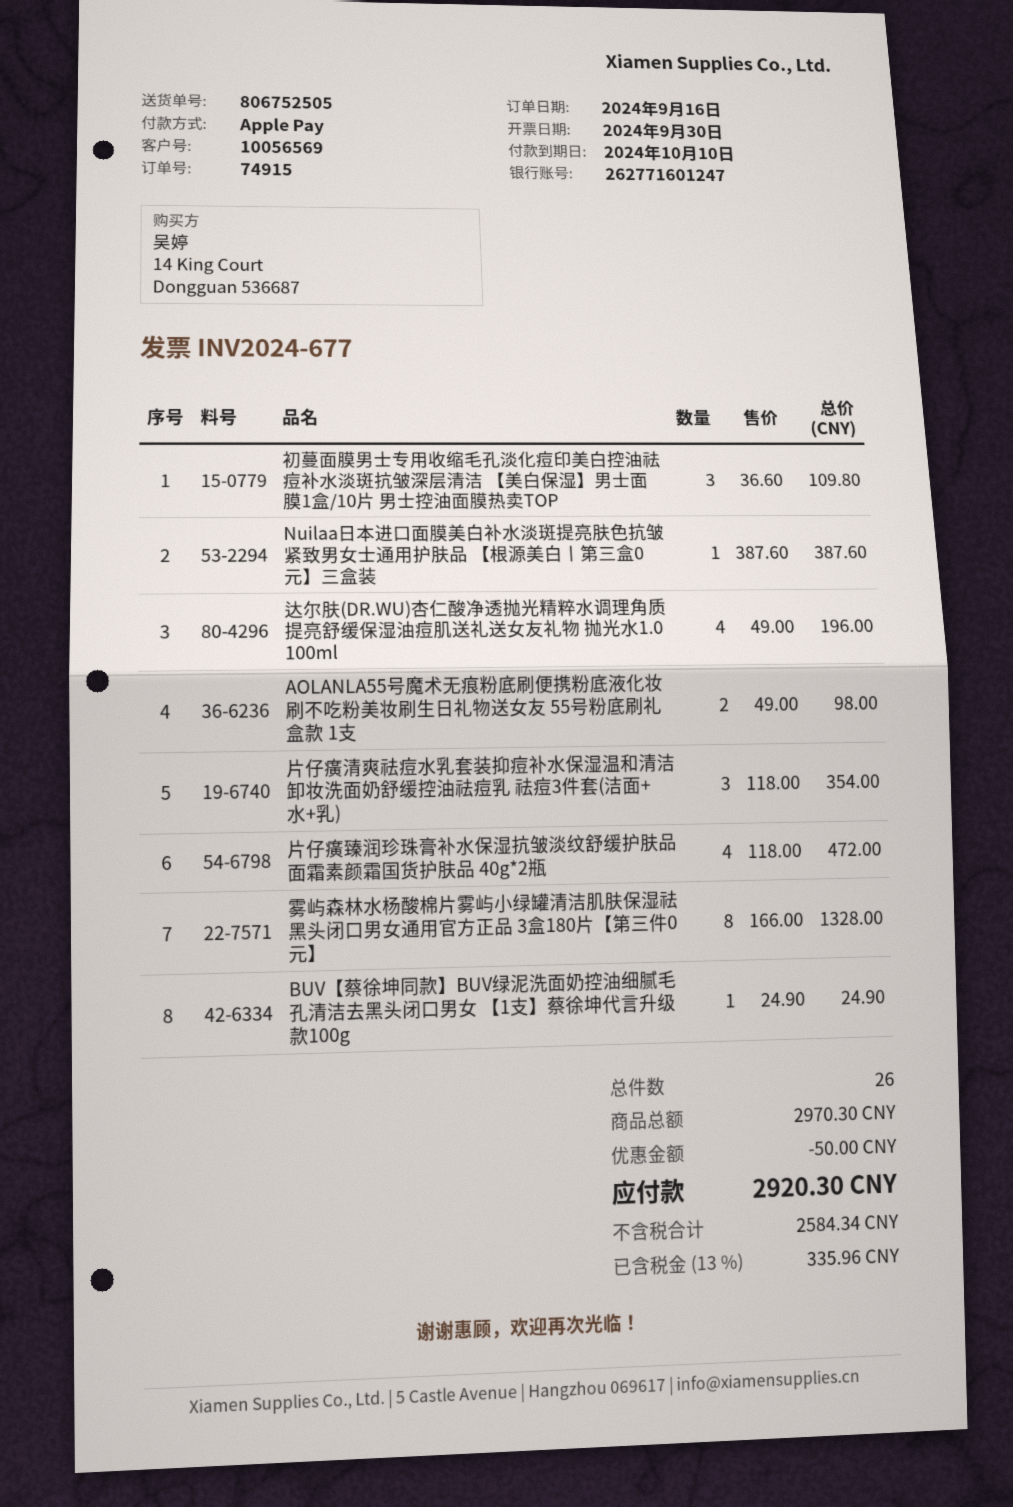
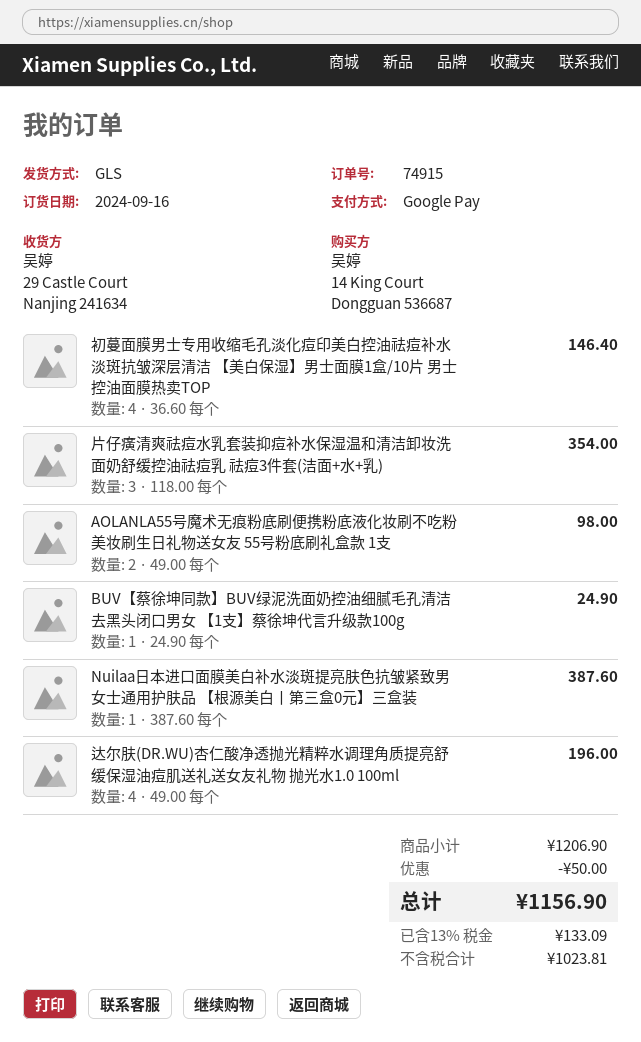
payment method: Apple Pay -> Google Pay
初蔓面膜男士专用收缩毛孔淡化痘印美白控油祛痘补水淡斑抗皱深层清洁 【美白保湿】男士面膜1盒/10片 男士控油面膜热卖TOP: 3 x 36.60 = 109.80 -> 4 x 36.60 = 146.40
片仔癀臻润珍珠膏补水保湿抗皱淡纹舒缓护肤品面霜素颜霜国货护肤品 40g*2瓶: 4 x 118.00 = 472.00 -> none
雾屿森林水杨酸棉片雾屿小绿罐清洁肌肤保湿祛黑头闭口男女通用官方正品 3盒180片【第三件0元】: 8 x 166.00 = 1328.00 -> none
subtotal: 2970.30 -> 1206.90
net: 2584.34 -> 1023.81
tax: 13% = 335.96 -> 13% = 133.09
total: 2920.30 -> 1156.90

